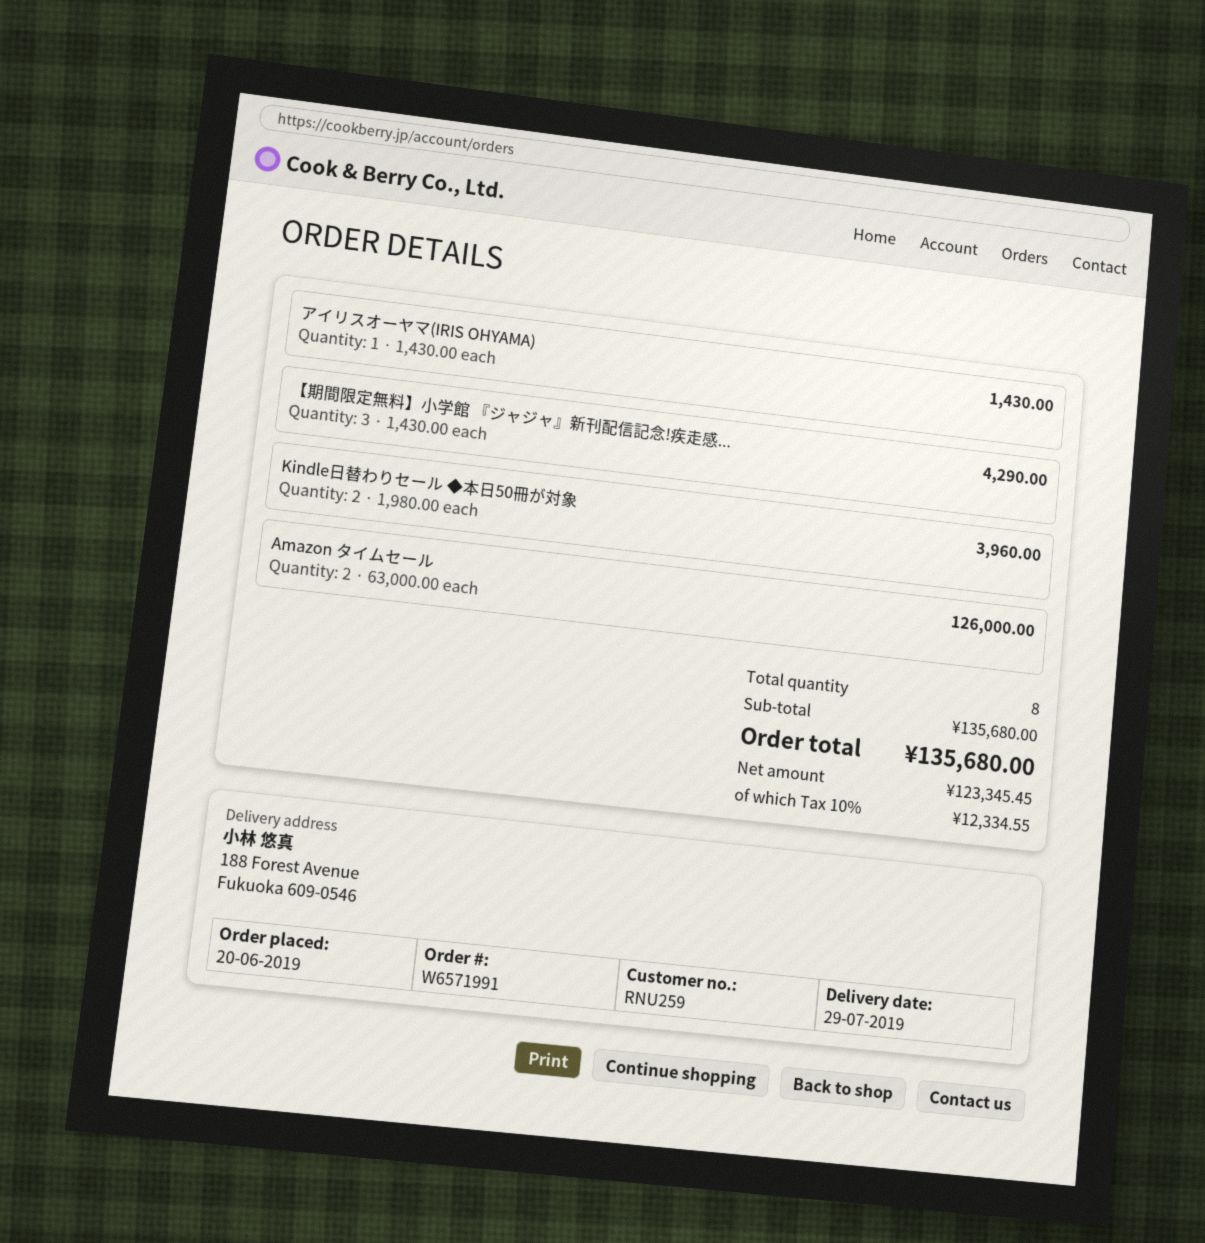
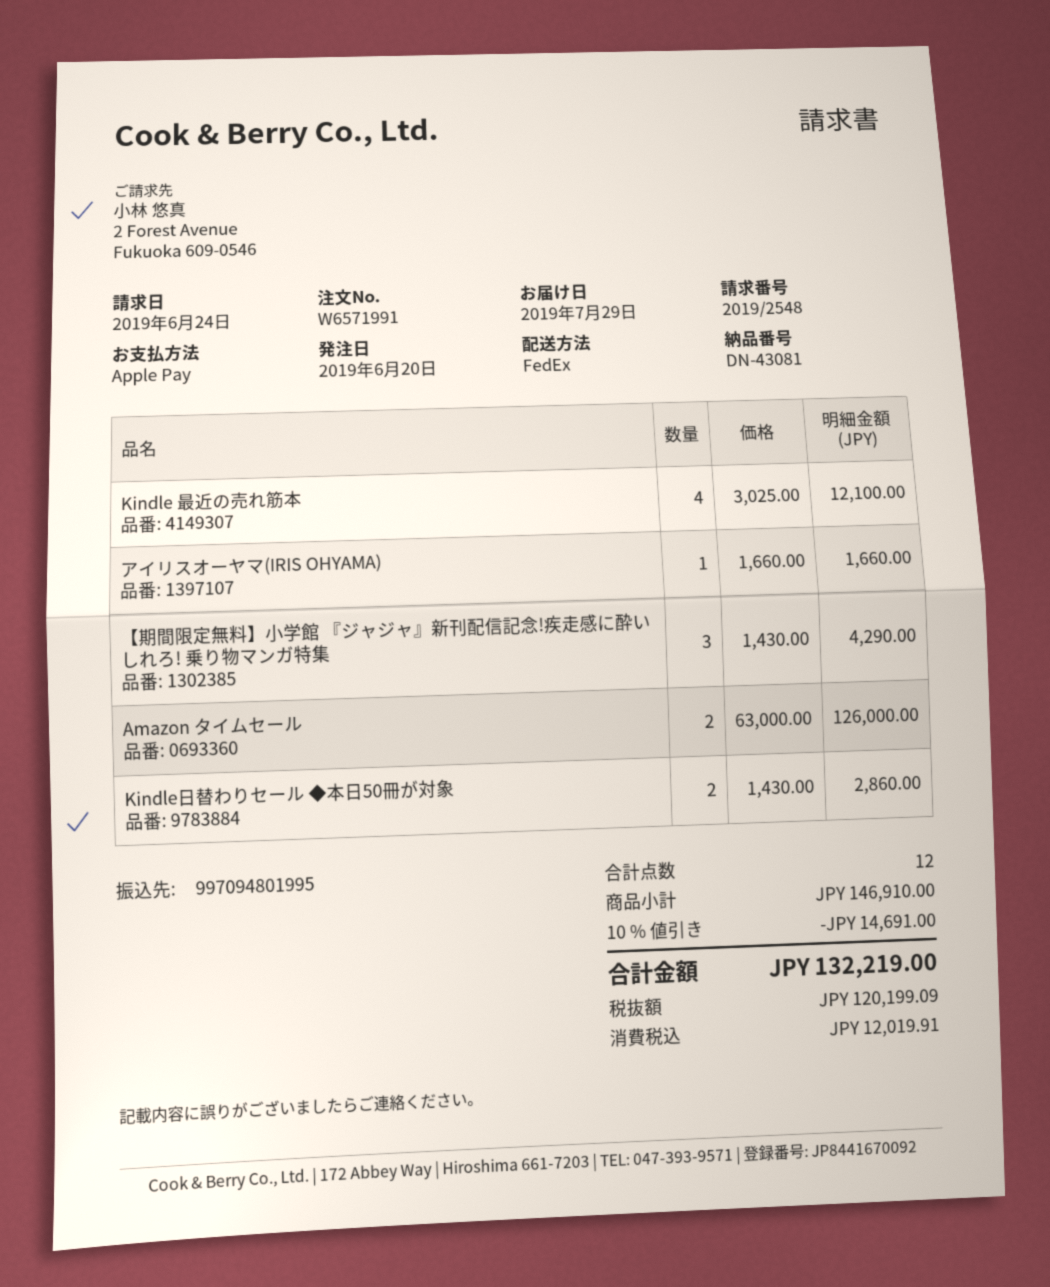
アイリスオーヤマ(IRIS OHYAMA): 1 x 1430.00 = 1430.00 -> 1 x 1660.00 = 1660.00
Kindle日替わりセール ◆本日50冊が対象: 2 x 1980.00 = 3960.00 -> 2 x 1430.00 = 2860.00
Kindle 最近の売れ筋本: none -> 4 x 3025.00 = 12100.00
total quantity: 8 -> 12
subtotal: 135680.00 -> 146910.00
discount: none -> 10% = 14691.00
net: 123345.45 -> 120199.09
tax: 12334.55 -> 12019.91
total: 135680.00 -> 132219.00

